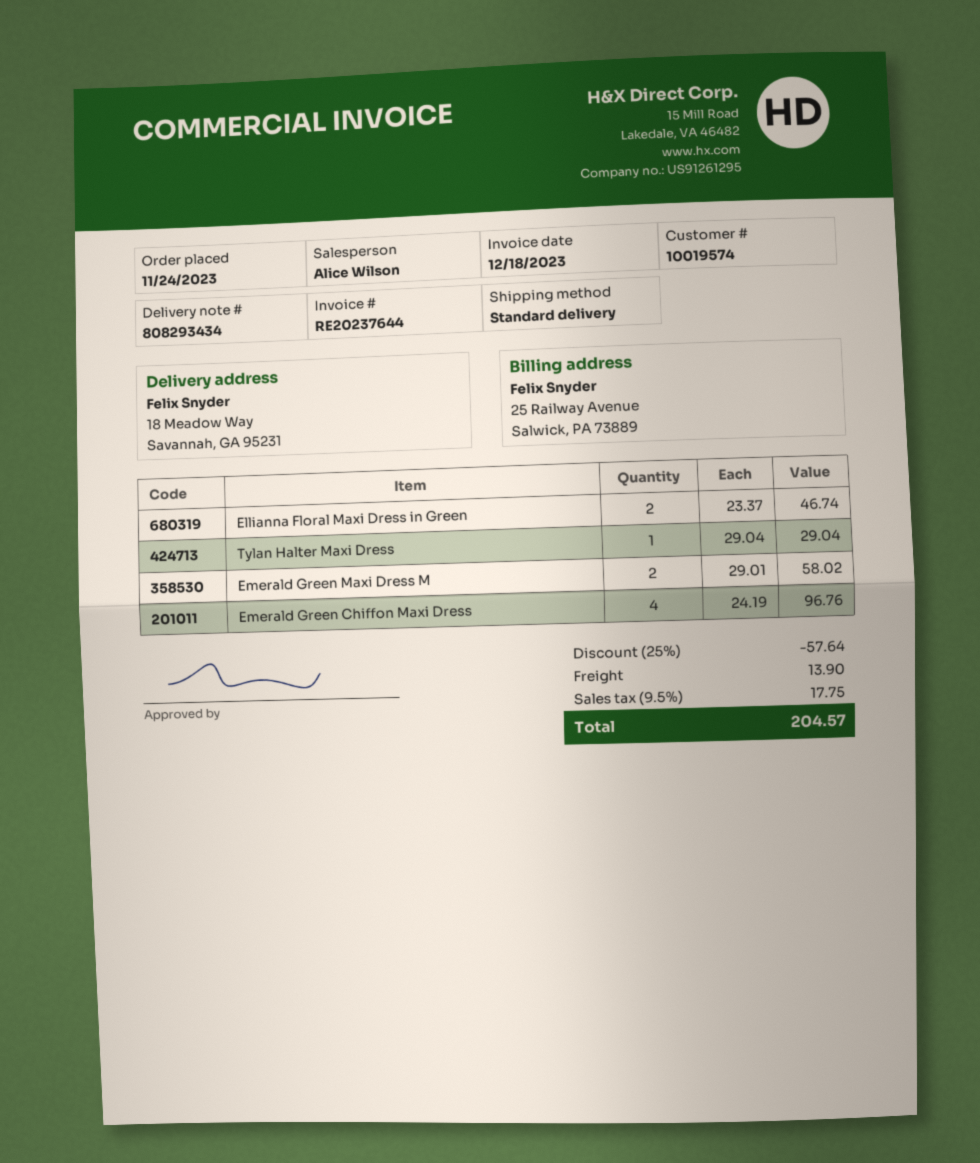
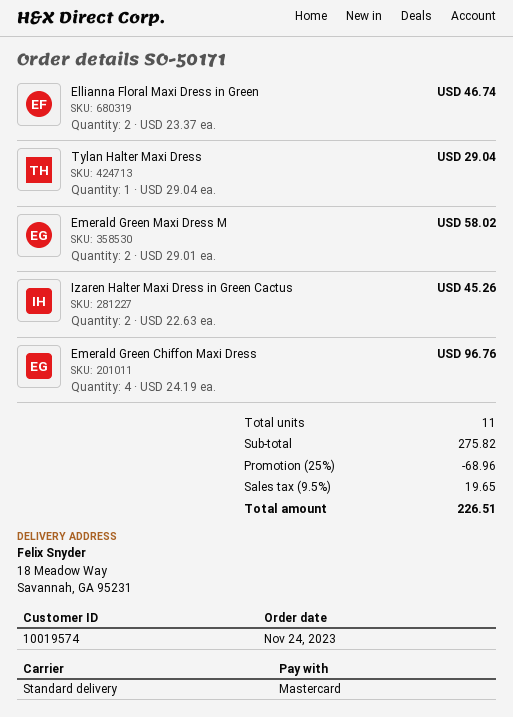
Izaren Halter Maxi Dress in Green Cactus: none -> 2 x 22.63 = 45.26
discount: 25% = 57.64 -> 25% = 68.96
shipping: 13.90 -> none
tax: 9.5% = 17.75 -> 9.5% = 19.65
total: 204.57 -> 226.51

